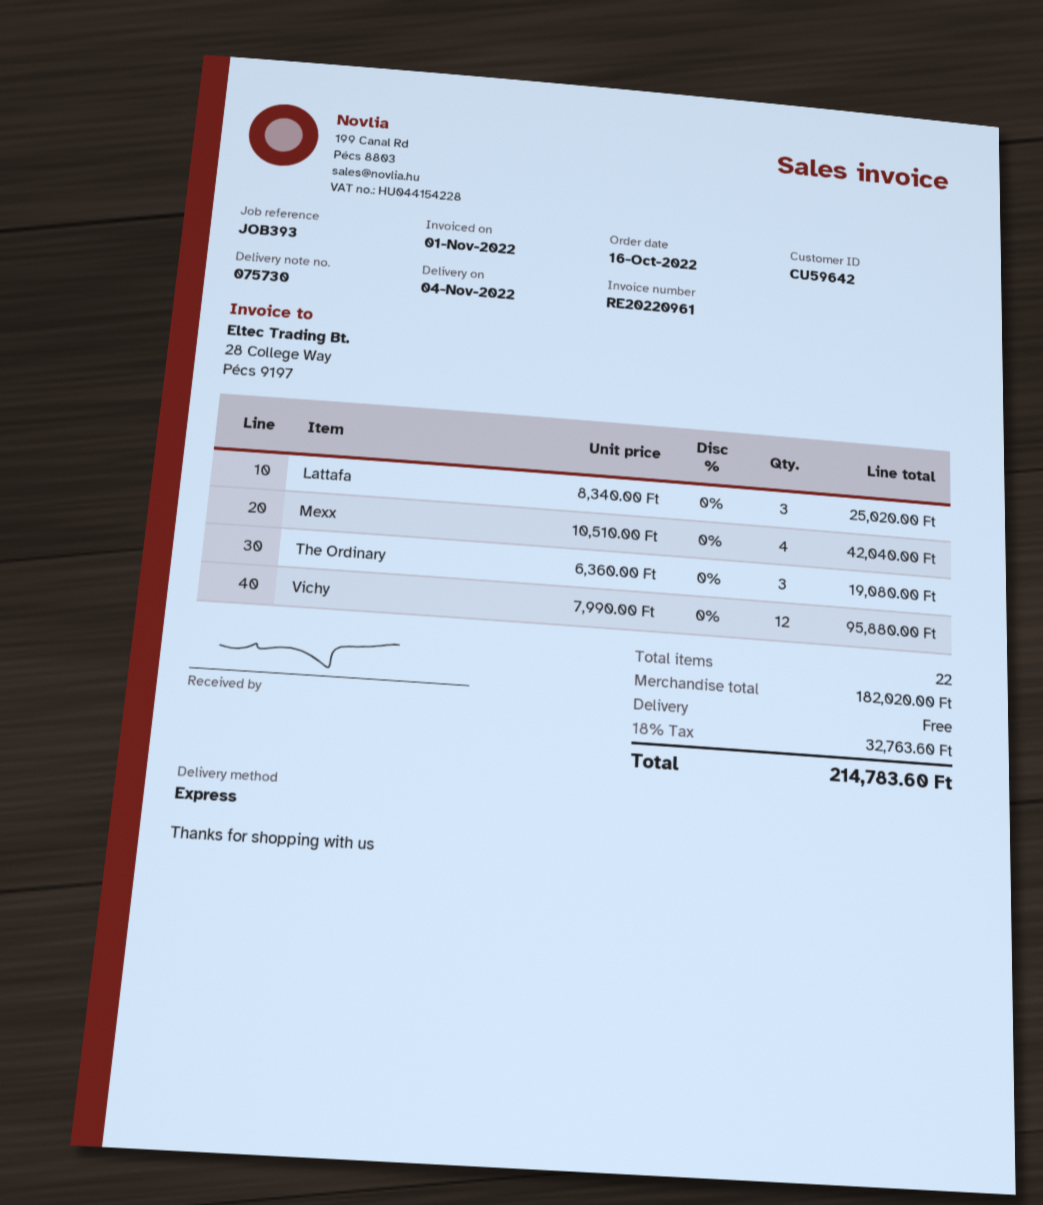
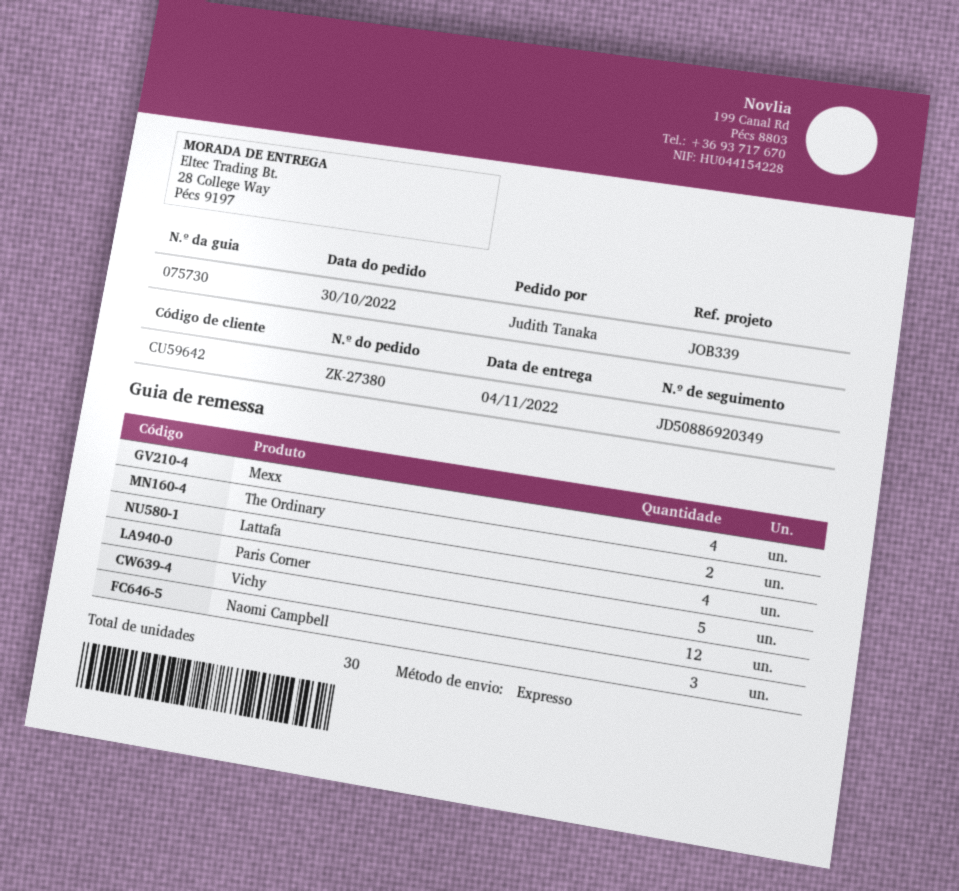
order date: 2022-10-16 -> 2022-10-30
reference: JOB393 -> JOB339
Lattafa: 3 -> 4
The Ordinary: 3 -> 2
Paris Corner: none -> 5
Naomi Campbell: none -> 3
total quantity: 22 -> 30

